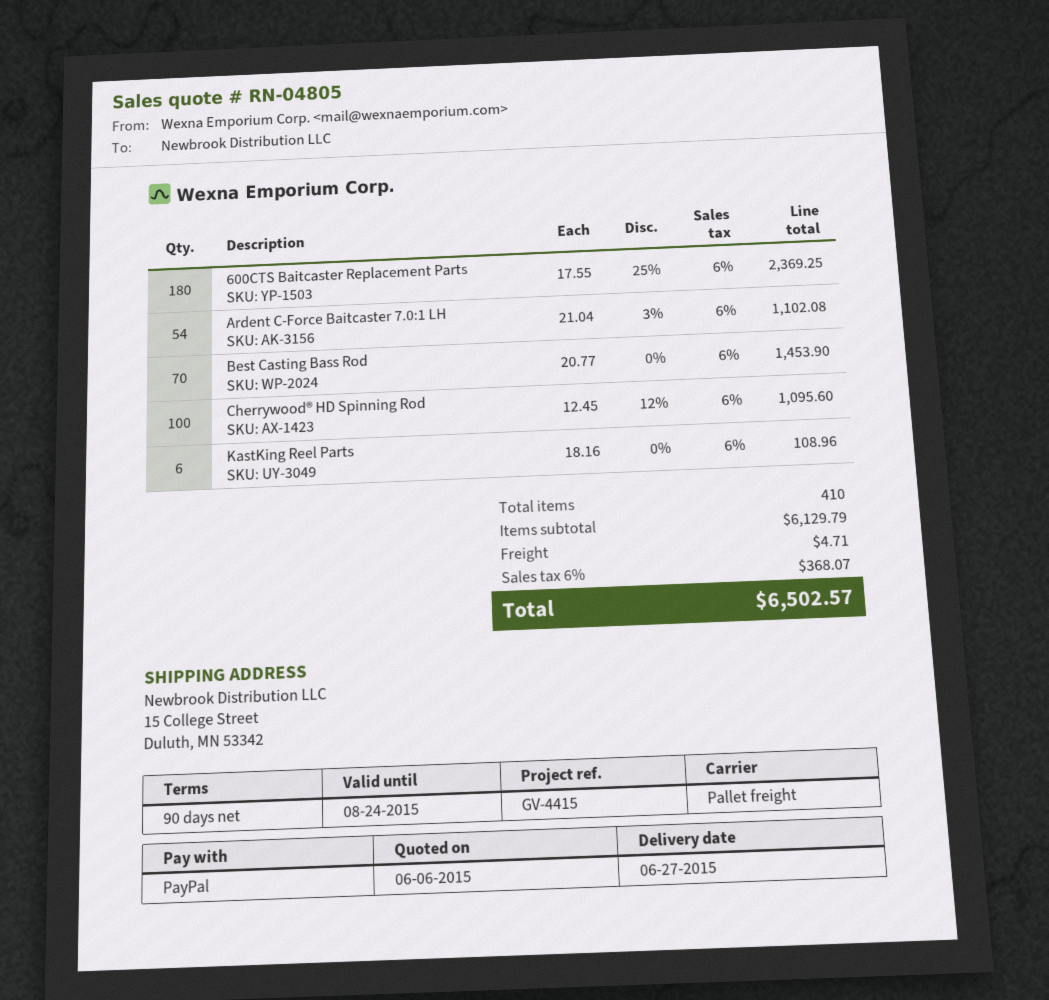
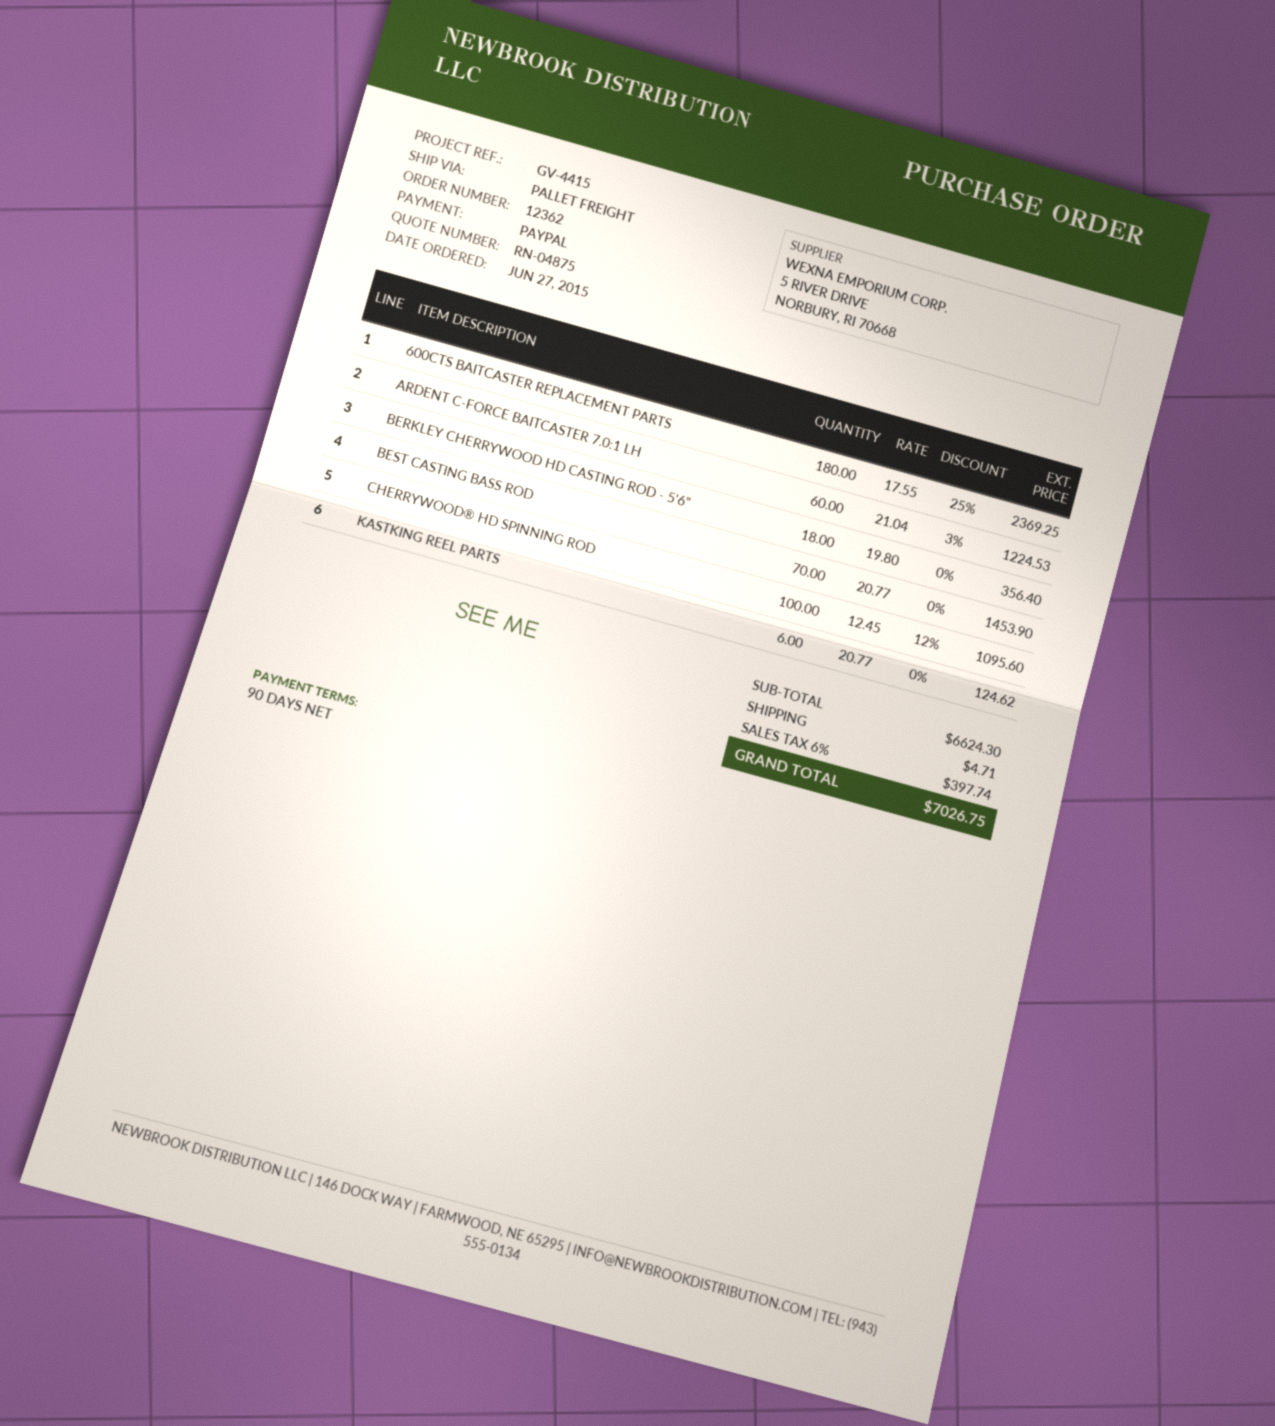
quote number: RN-04805 -> RN-04875
Ardent C-Force Baitcaster 7.0:1 LH: 54 x 21.04 - 3% = 1102.08 -> 60 x 21.04 - 3% = 1224.53
KastKing Reel Parts: 6 x 18.16 = 108.96 -> 6 x 20.77 = 124.62
BERKLEY CHERRYWOOD HD CASTING ROD - 5'6": none -> 18 x 19.80 = 356.40
subtotal: 6129.79 -> 6624.30
tax: 6% = 368.07 -> 6% = 397.74
total: 6502.57 -> 7026.75

